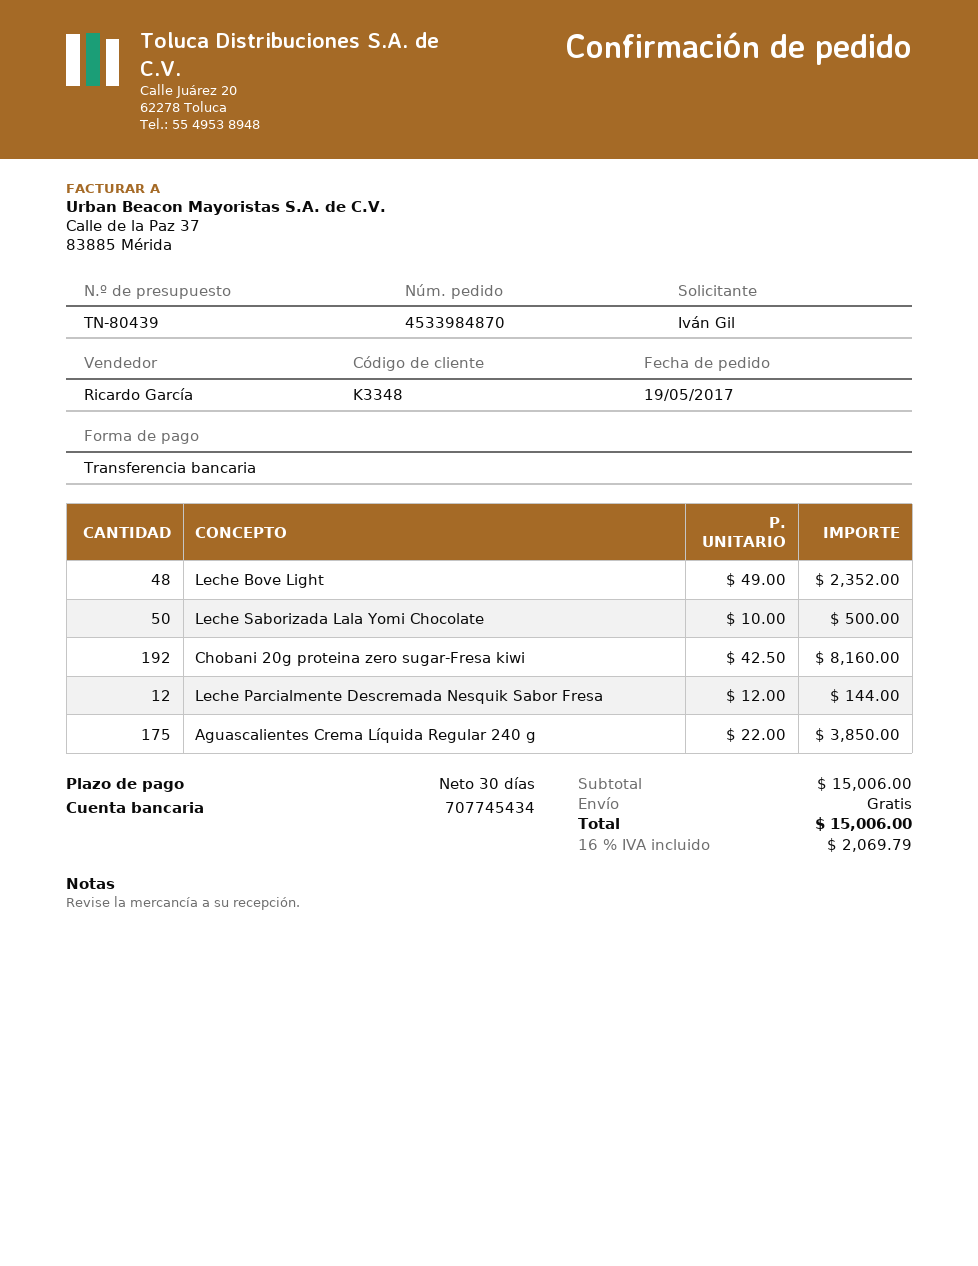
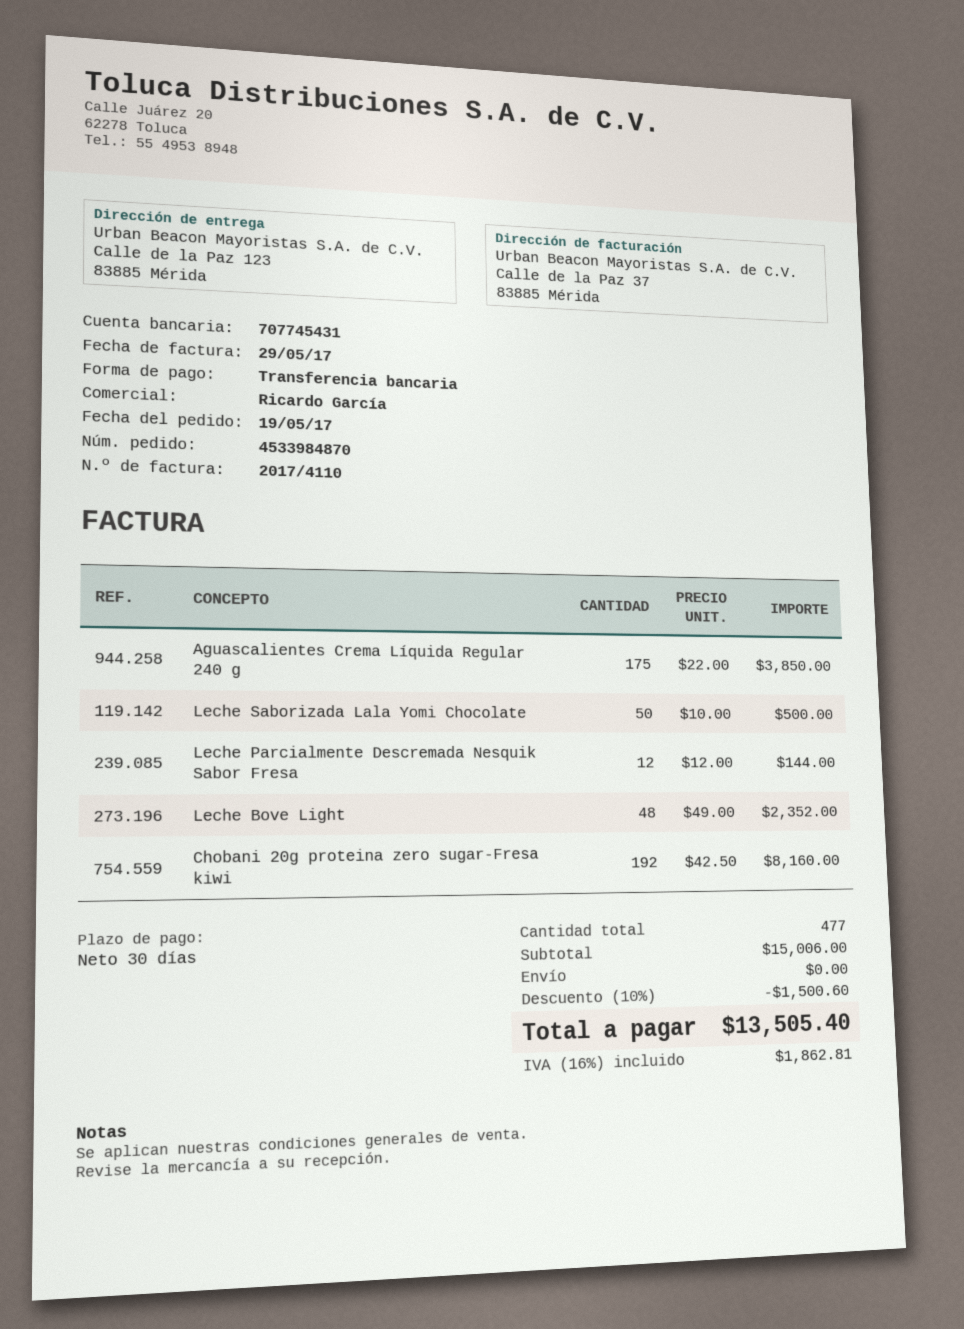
bank account: 707745434 -> 707745431
discount: none -> 10% = 1500.60
tax: 16% = 2069.79 -> 16% = 1862.81
total: 15006.00 -> 13505.40

